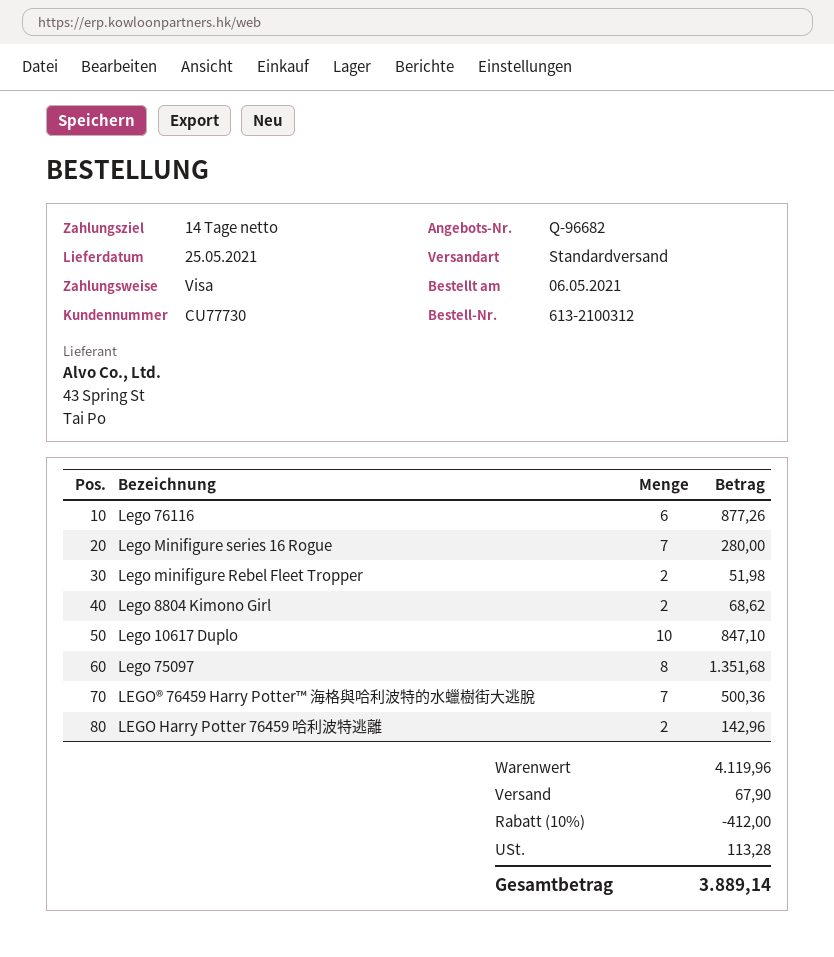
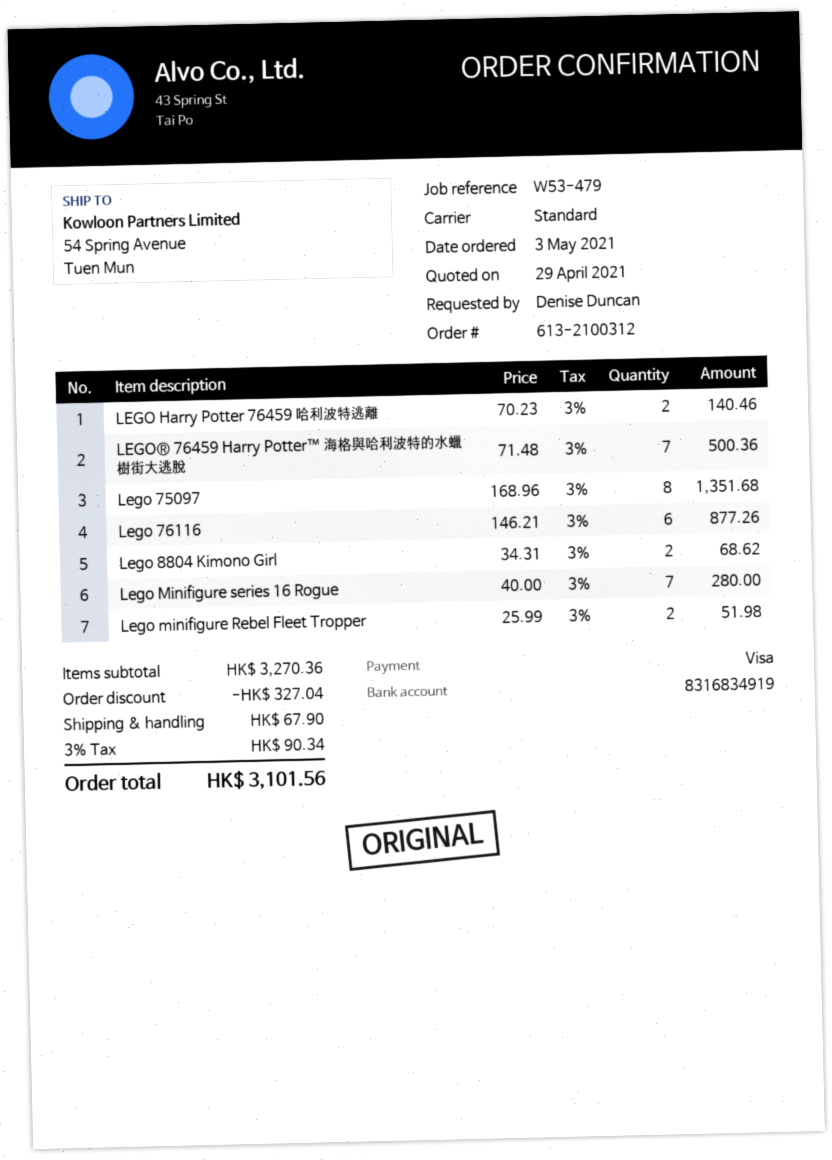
order date: 2021-05-06 -> 2021-05-03
Lego 10617 Duplo: 10 for 847.10 -> none
LEGO Harry Potter 76459 哈利波特逃離: 2 for 142.96 -> 2 for 140.46
subtotal: 4119.96 -> 3270.36
discount: 412.00 -> 327.04
tax: 113.28 -> 90.34
total: 3889.14 -> 3101.56

